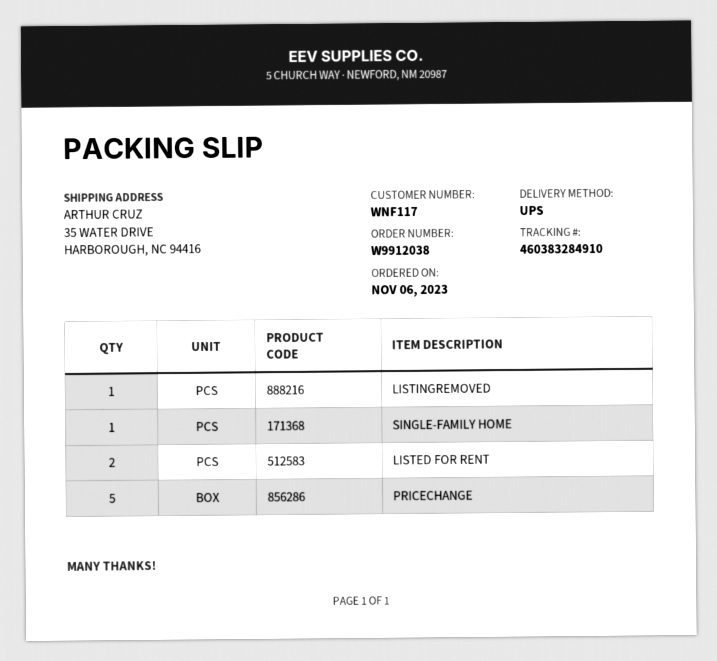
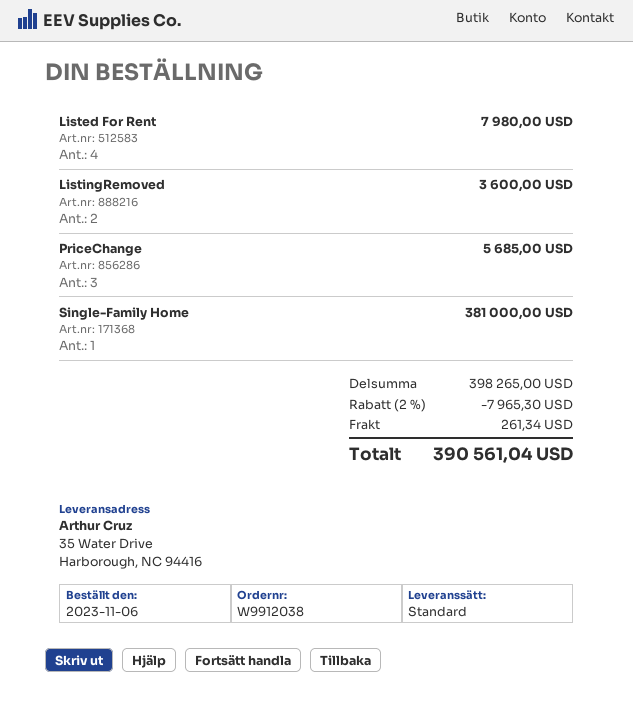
shipping method: UPS -> standard
LISTINGREMOVED: 1 -> 2
LISTED FOR RENT: 2 -> 4
PRICECHANGE: 5 -> 3

